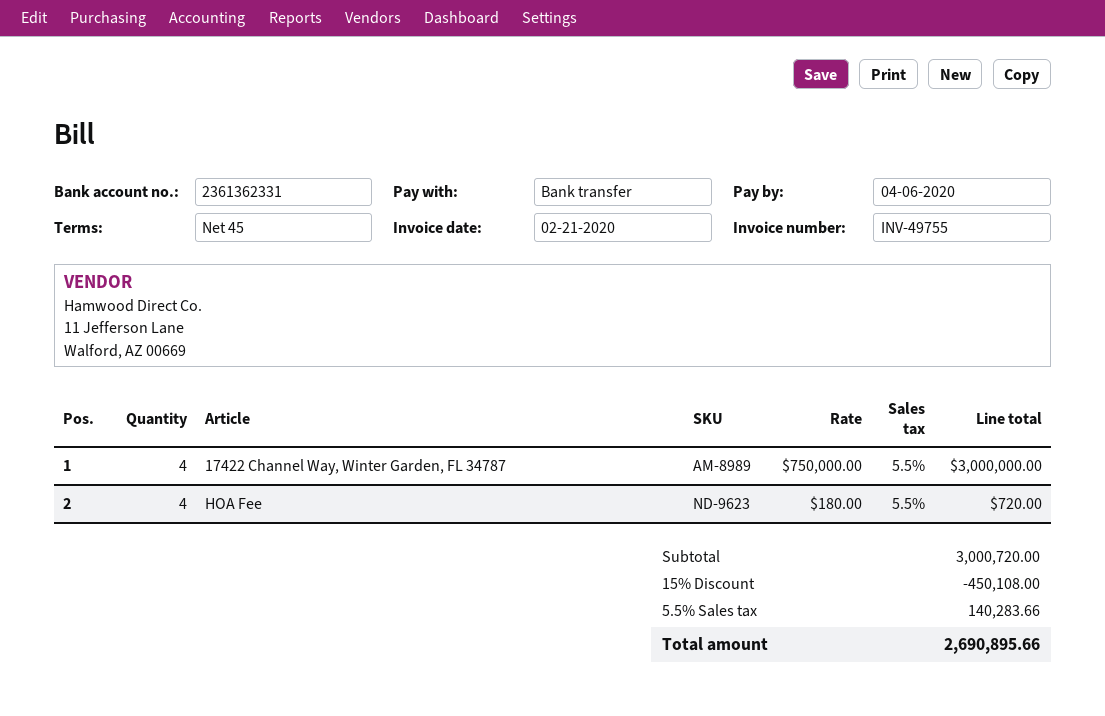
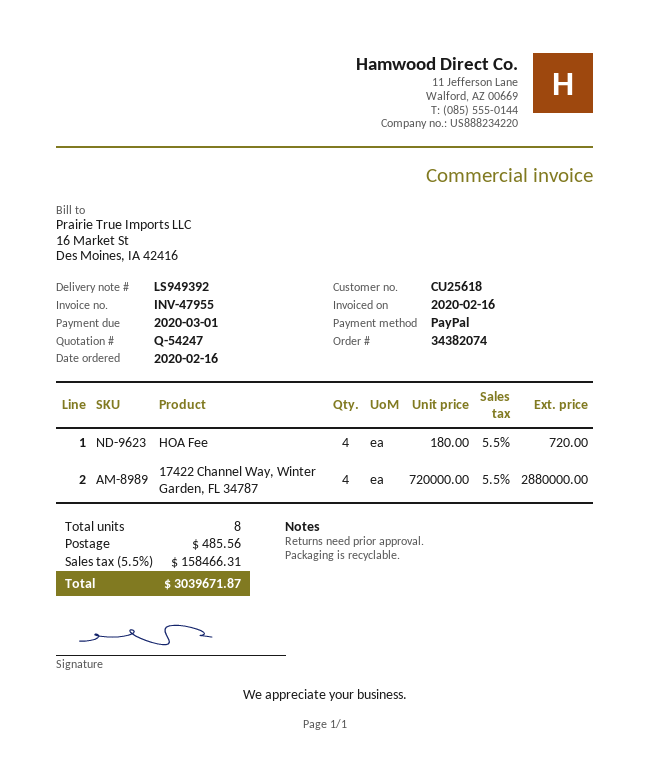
invoice number: INV-49755 -> INV-47955
invoice date: 2020-02-21 -> 2020-02-16
due date: 2020-04-06 -> 2020-03-01
payment method: bank transfer -> PayPal
17422 Channel Way, Winter Garden, FL 34787: 4 x 750000.00 = 3000000.00 -> 4 x 720000.00 = 2880000.00
discount: 15% = 450108.00 -> none
shipping: none -> 485.56
tax: 5.5% = 140283.66 -> 5.5% = 158466.31
total: 2690895.66 -> 3039671.87

